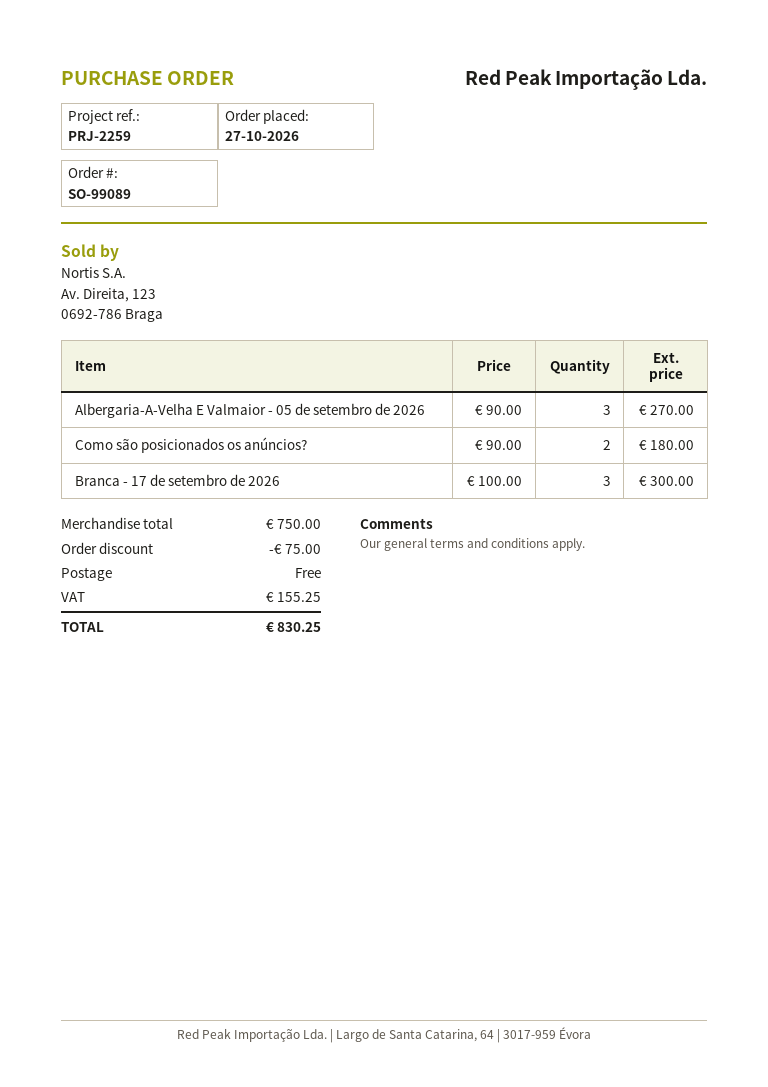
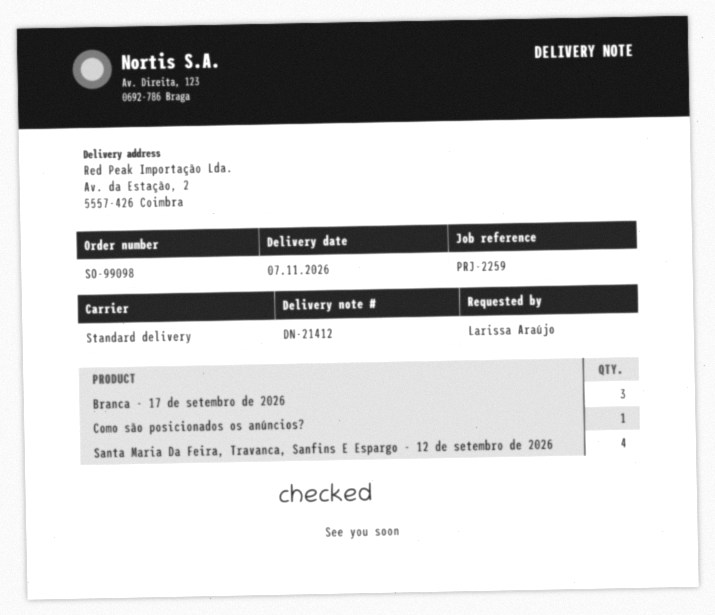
order number: SO-99089 -> SO-99098
Albergaria-A-Velha E Valmaior - 05 de setembro de 2026: 3 -> none
Como são posicionados os anúncios?: 2 -> 1
Santa Maria Da Feira, Travanca, Sanfins E Espargo - 12 de setembro de 2026: none -> 4

